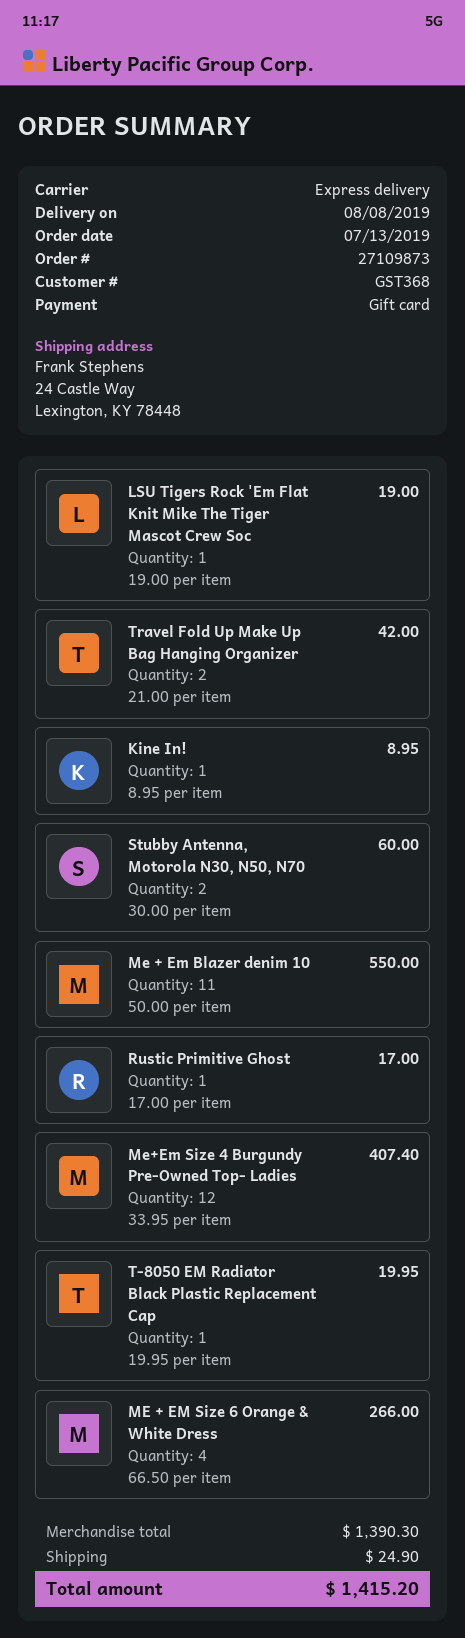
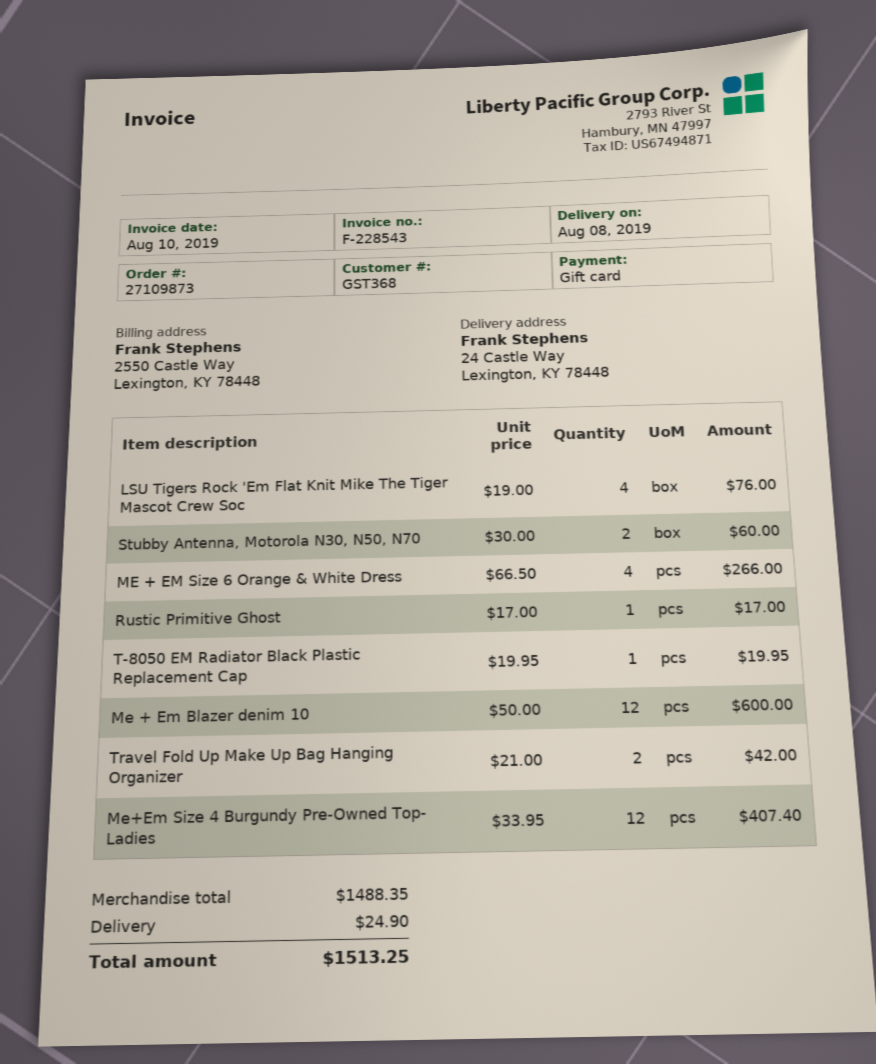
LSU Tigers Rock 'Em Flat Knit Mike The Tiger Mascot Crew Soc: 1 x 19.00 = 19.00 -> 4 x 19.00 = 76.00
Kine In!: 1 x 8.95 = 8.95 -> none
Me + Em Blazer denim 10: 11 x 50.00 = 550.00 -> 12 x 50.00 = 600.00
subtotal: 1390.30 -> 1488.35
total: 1415.20 -> 1513.25

